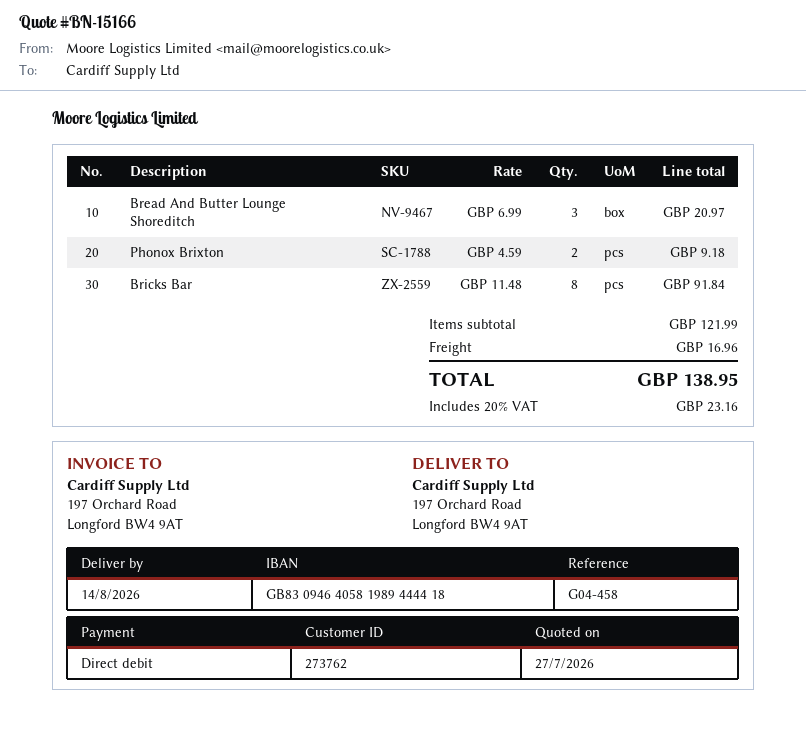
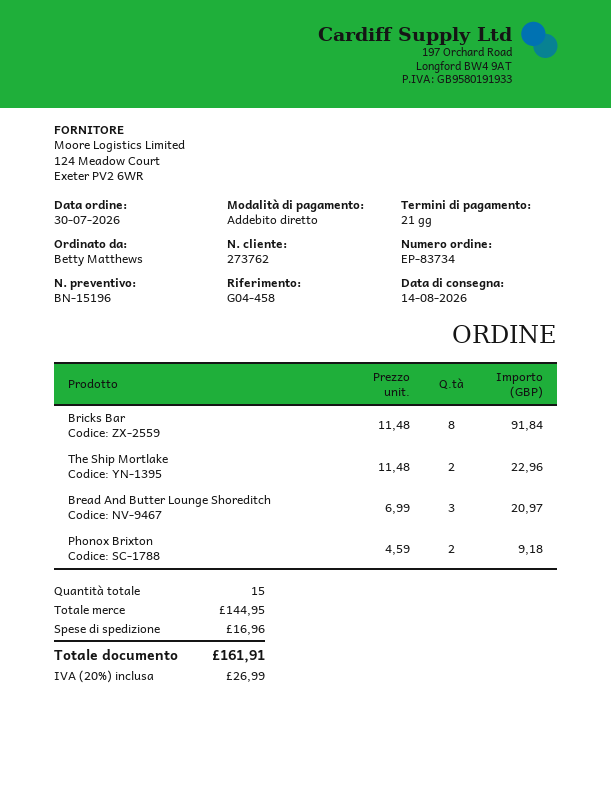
quote number: BN-15166 -> BN-15196
The Ship Mortlake: none -> 2 x 11.48 = 22.96
subtotal: 121.99 -> 144.95
tax: 20% = 23.16 -> 20% = 26.99
total: 138.95 -> 161.91

